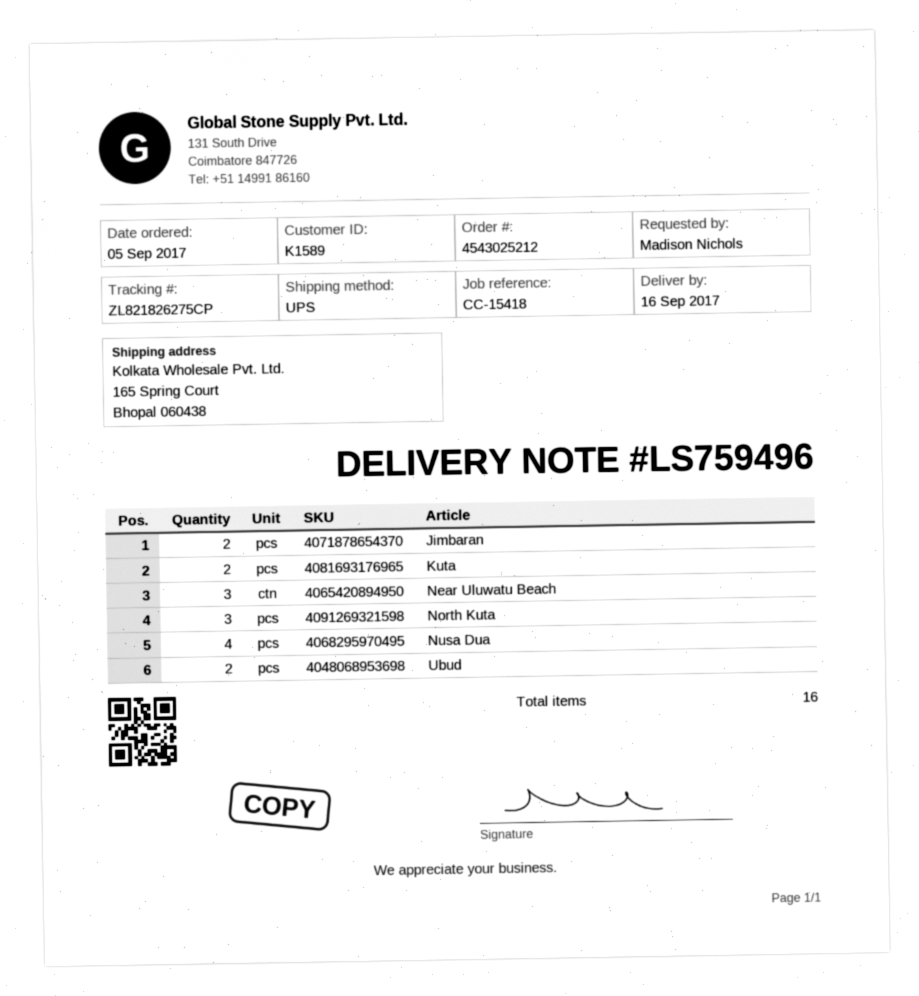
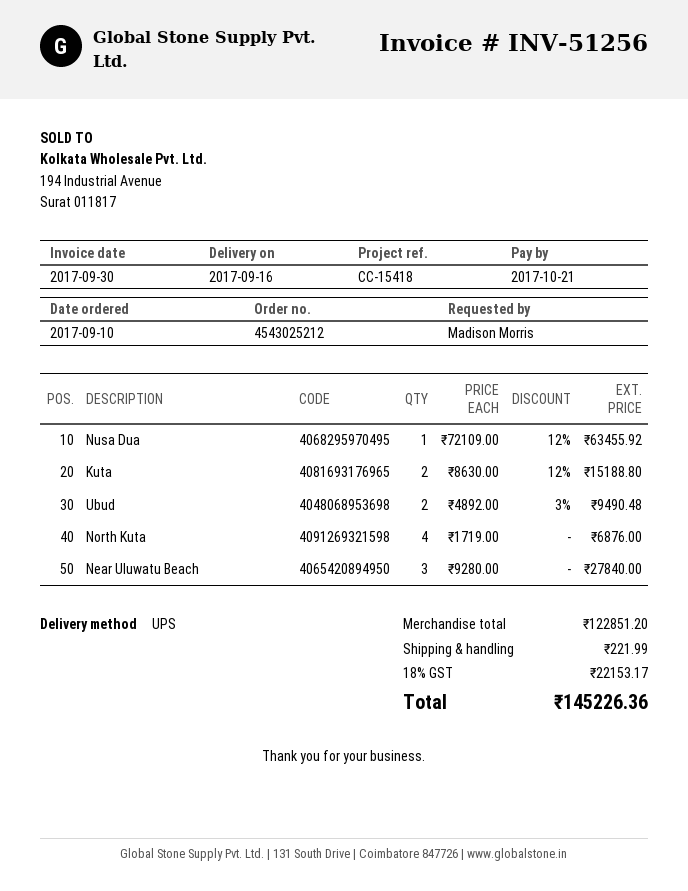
order date: 2017-09-05 -> 2017-09-10
ordered by: Madison Nichols -> Madison Morris
Jimbaran: 2 -> none
North Kuta: 3 -> 4
Nusa Dua: 4 -> 1

